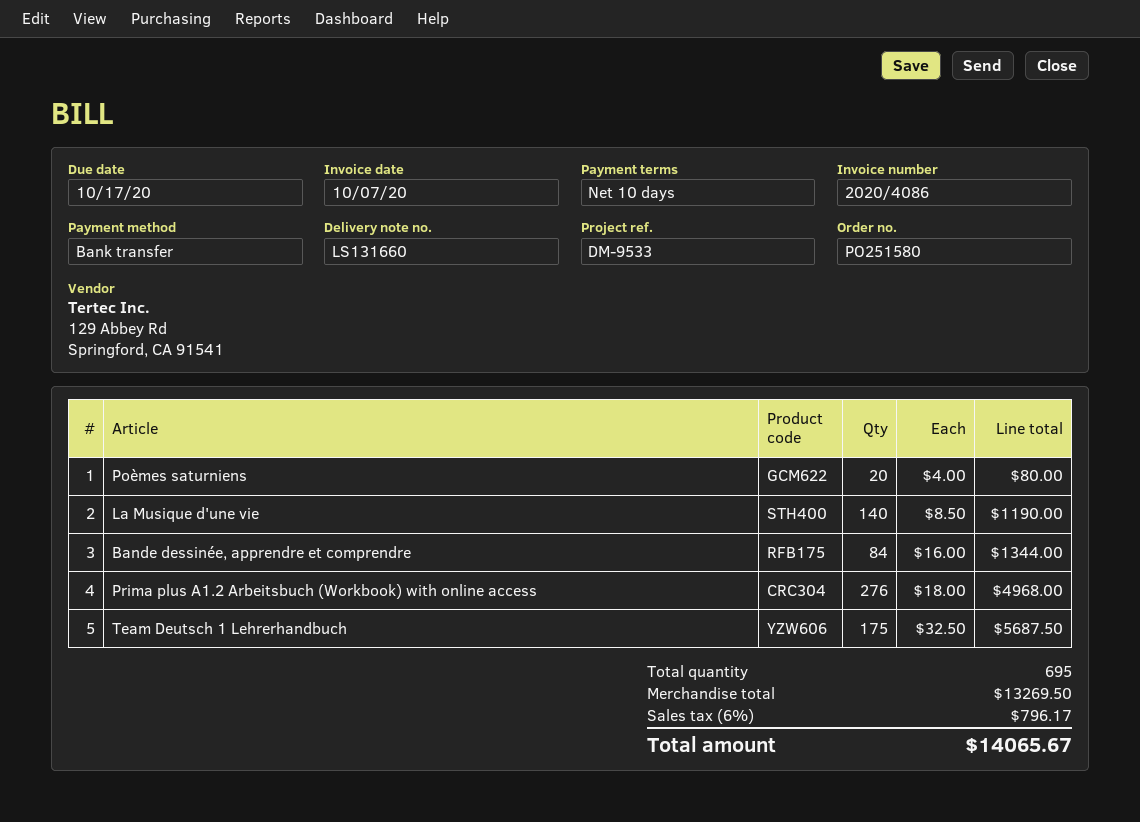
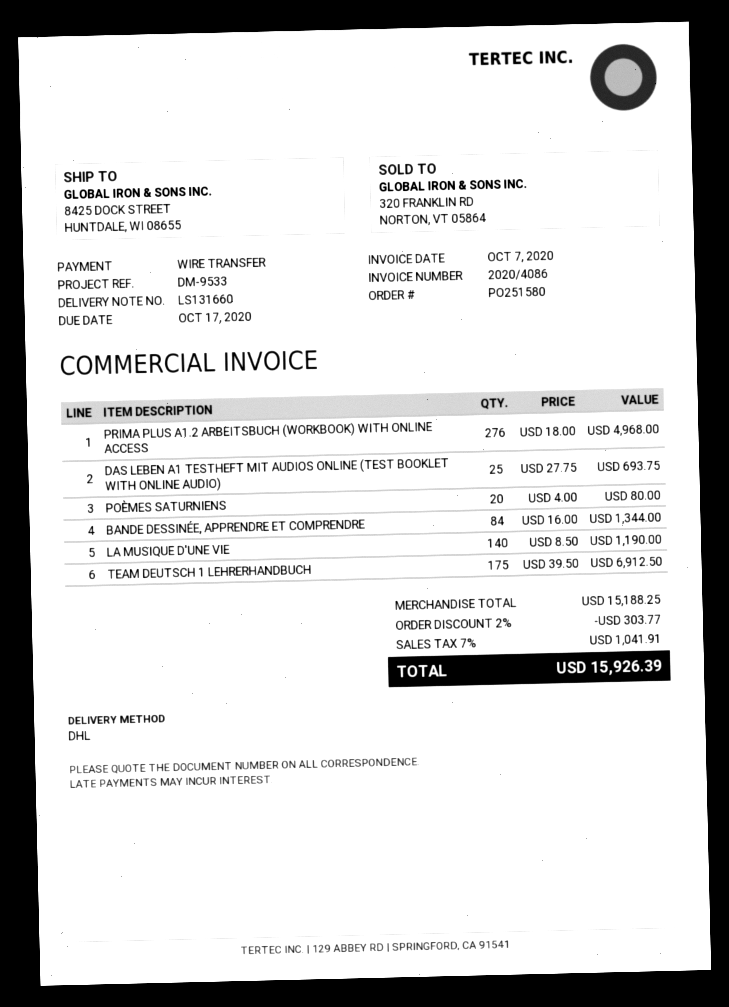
Team Deutsch 1 Lehrerhandbuch: 175 x 32.50 = 5687.50 -> 175 x 39.50 = 6912.50
DAS LEBEN A1 TESTHEFT MIT AUDIOS ONLINE (TEST BOOKLET WITH ONLINE AUDIO): none -> 25 x 27.75 = 693.75
subtotal: 13269.50 -> 15188.25
discount: none -> 2% = 303.77
tax: 6% = 796.17 -> 7% = 1041.91
total: 14065.67 -> 15926.39

